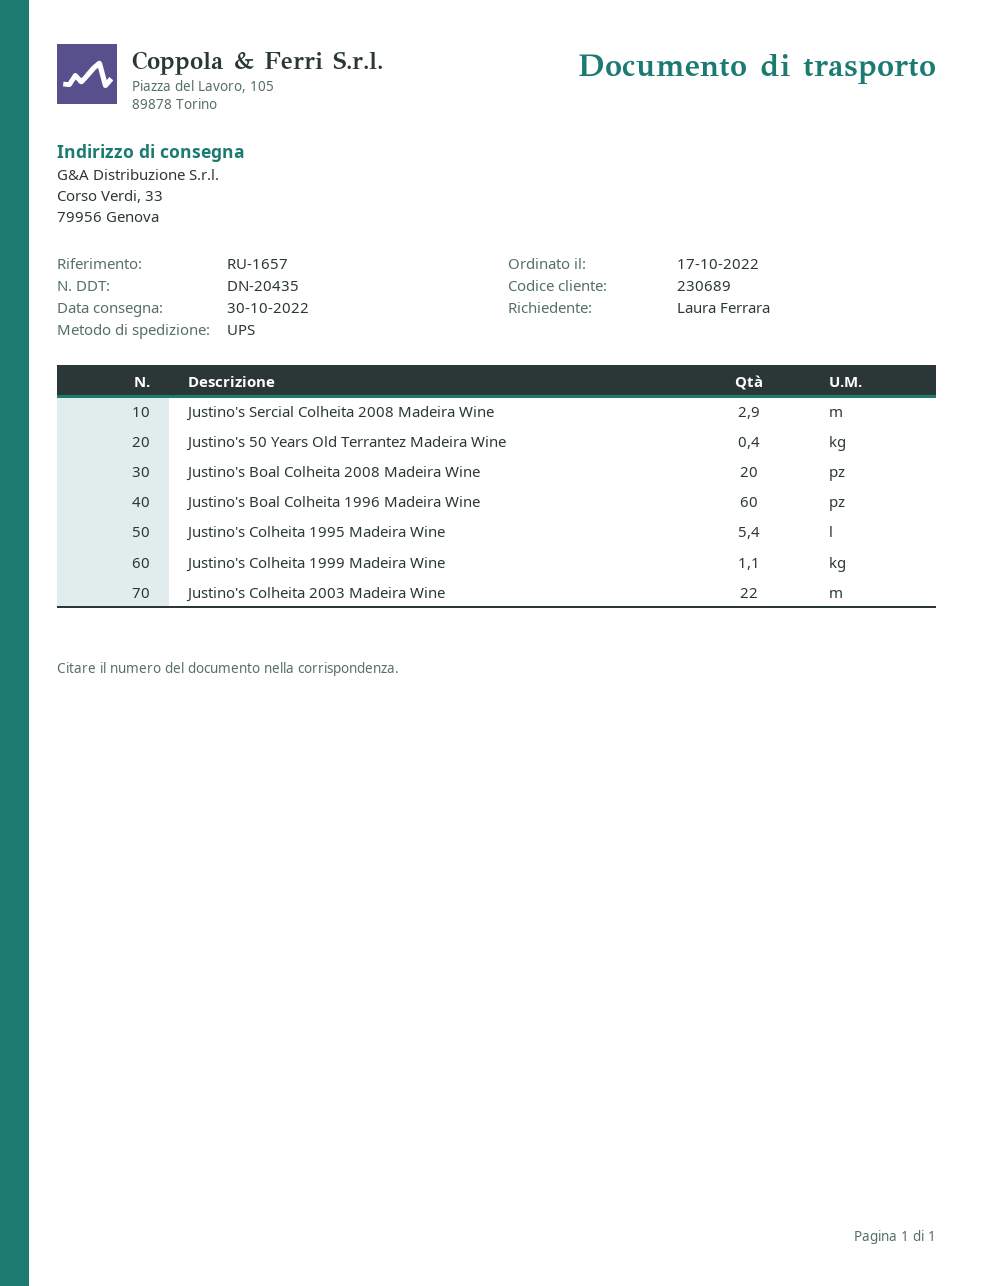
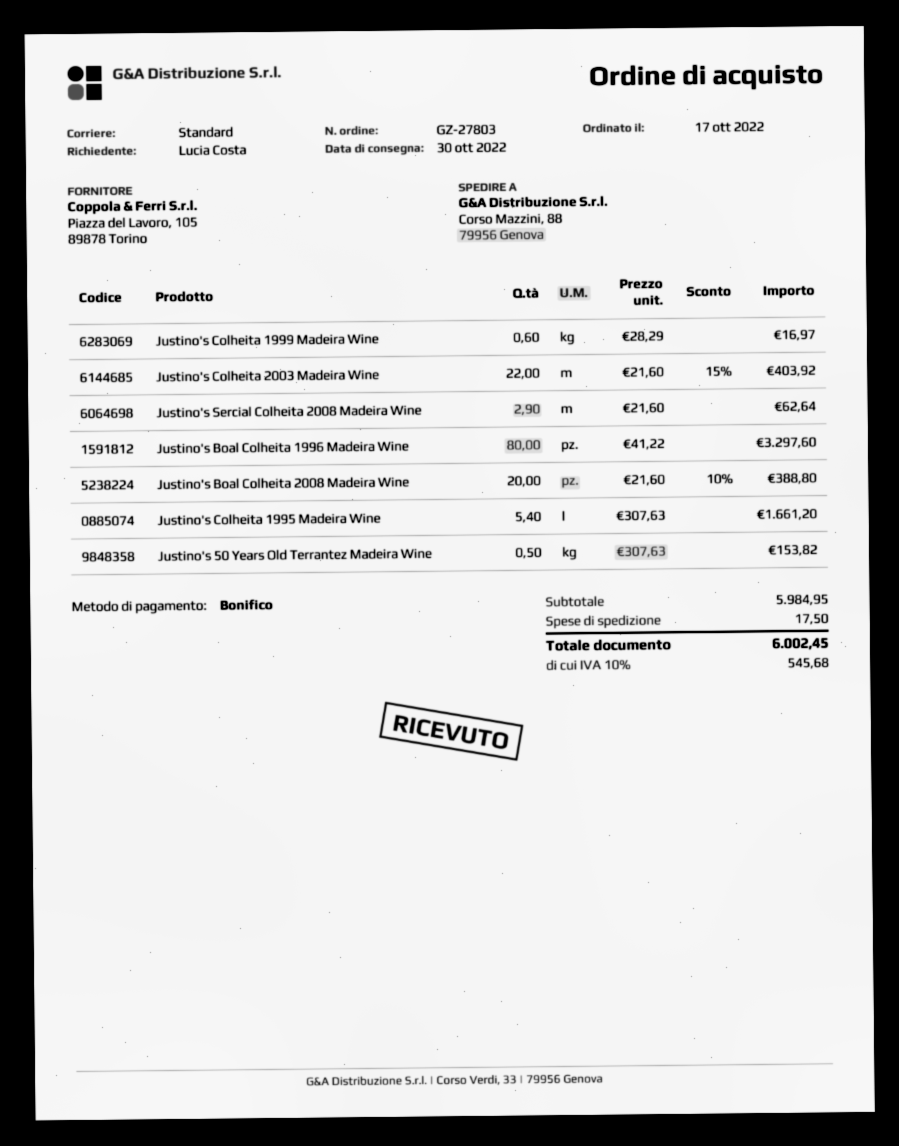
ordered by: Laura Ferrara -> Lucia Costa
shipping method: UPS -> standard
ship to: Corso Verdi, 33, 79956 Genova -> Corso Mazzini, 88, 79956 Genova
Justino's 50 Years Old Terrantez Madeira Wine: 0.4 -> 0.5
Justino's Boal Colheita 1996 Madeira Wine: 60 -> 80
Justino's Colheita 1999 Madeira Wine: 1.1 -> 0.6

